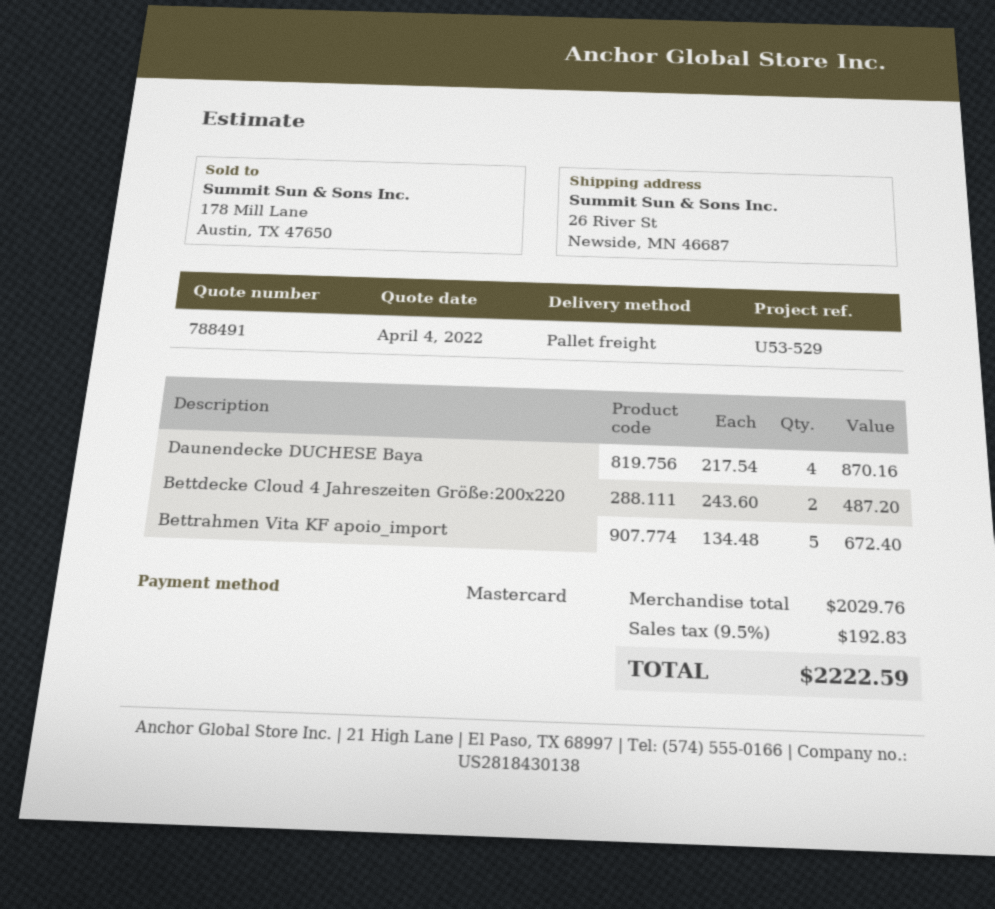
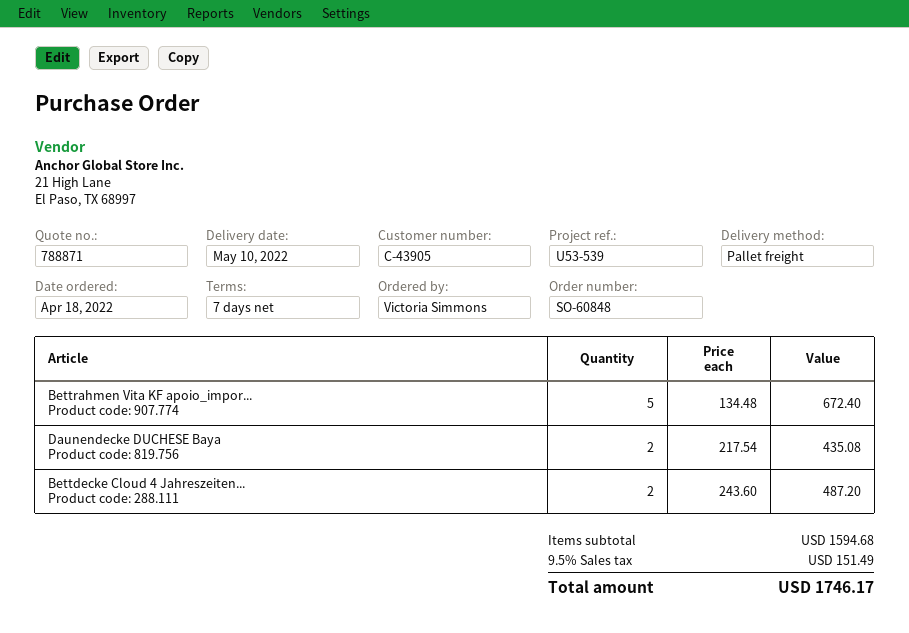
quote number: 788491 -> 788871
reference: U53-529 -> U53-539
Daunendecke DUCHESE Baya: 4 x 217.54 = 870.16 -> 2 x 217.54 = 435.08
subtotal: 2029.76 -> 1594.68
tax: 9.5% = 192.83 -> 9.5% = 151.49
total: 2222.59 -> 1746.17

